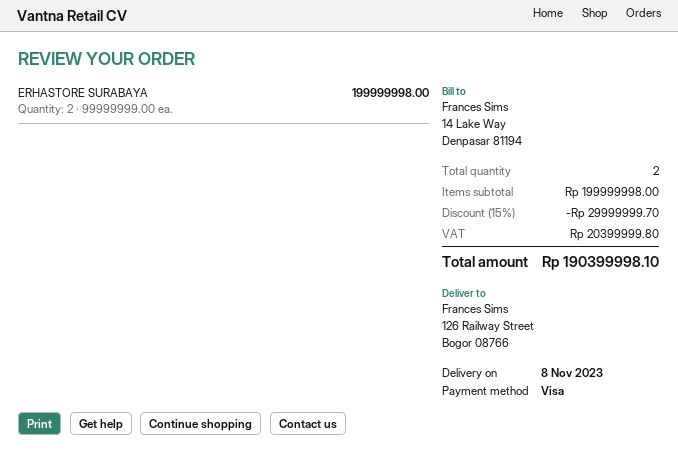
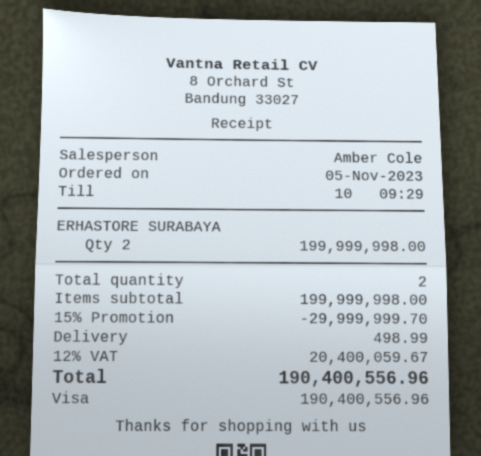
shipping: none -> 498.99
tax: 20399999.80 -> 20400059.67
total: 190399998.10 -> 190400556.96

